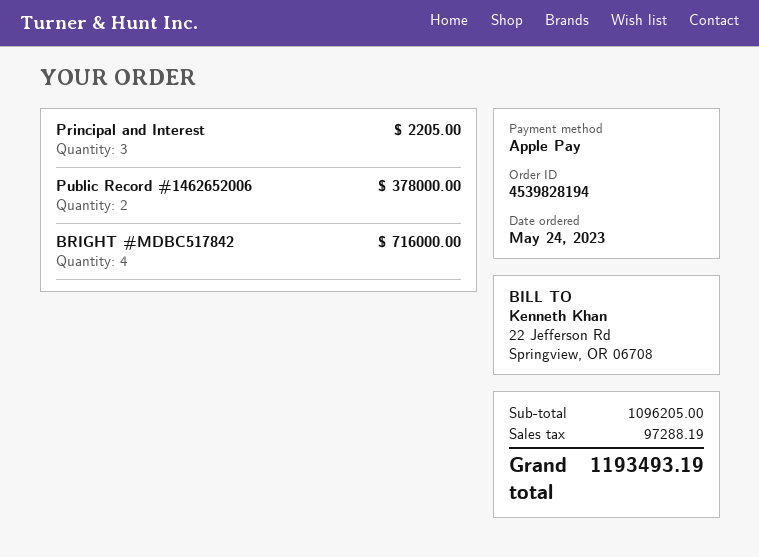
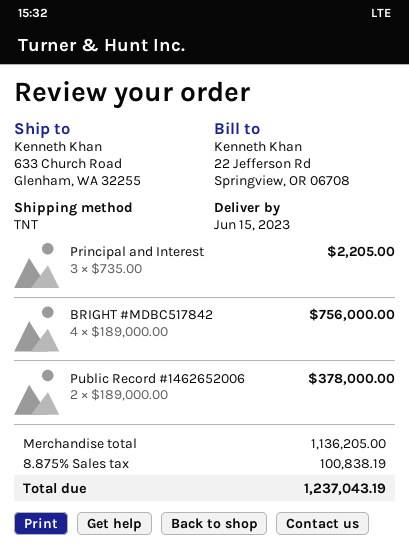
BRIGHT #MDBC517842: 4 for 716000.00 -> 4 for 756000.00
subtotal: 1096205.00 -> 1136205.00
tax: 97288.19 -> 100838.19
total: 1193493.19 -> 1237043.19

